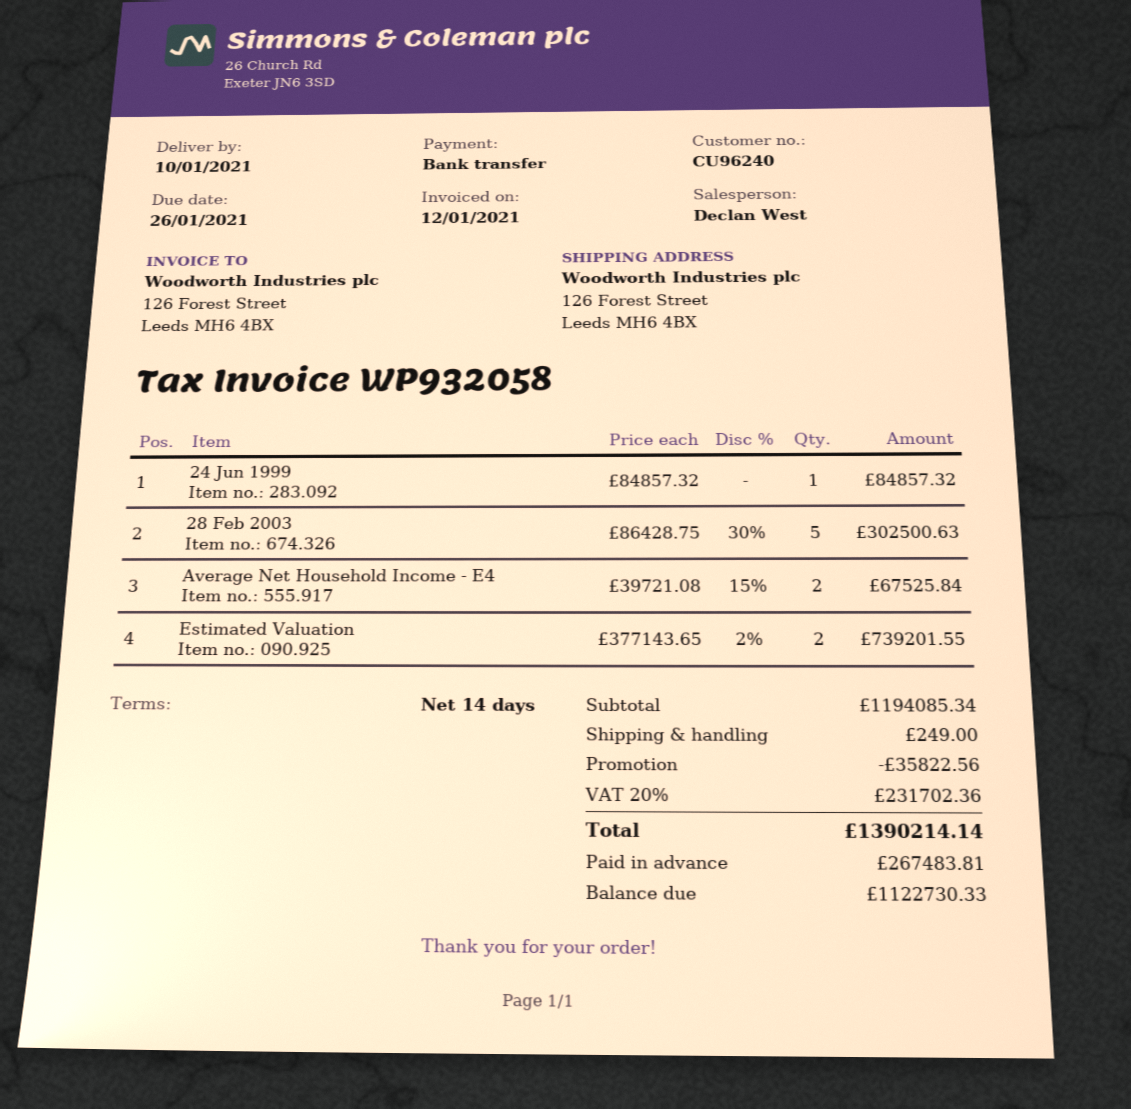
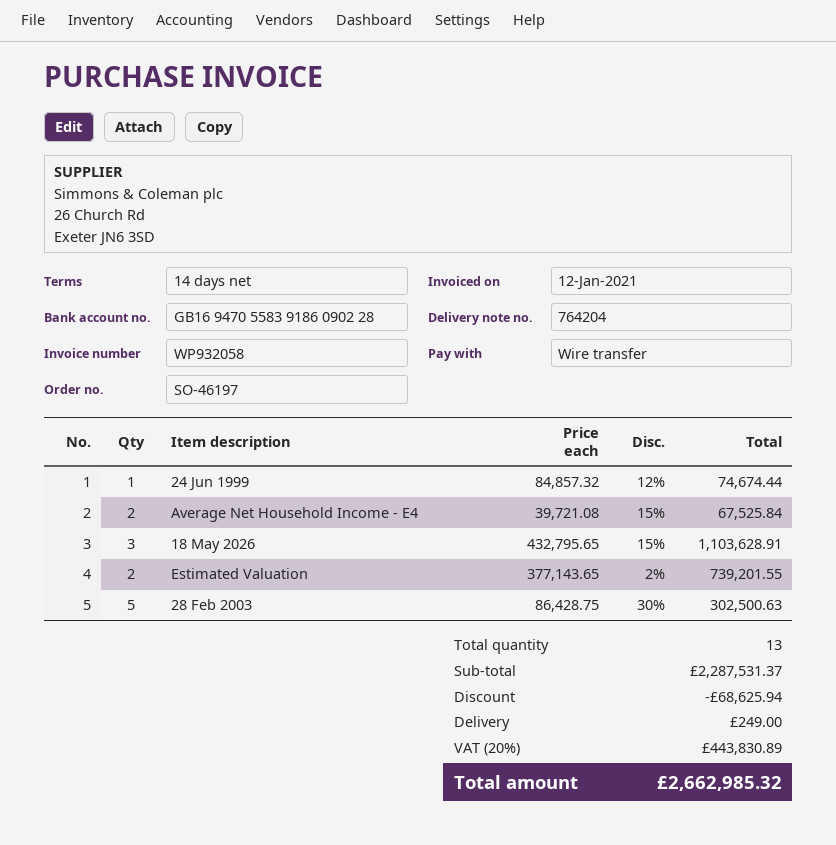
24 Jun 1999: 1 x 84857.32 = 84857.32 -> 1 x 84857.32 - 12% = 74674.44
18 May 2026: none -> 3 x 432795.65 - 15% = 1103628.91
subtotal: 1194085.34 -> 2287531.37
discount: 35822.56 -> 68625.94
tax: 20% = 231702.36 -> 20% = 443830.89
total: 1390214.14 -> 2662985.32

